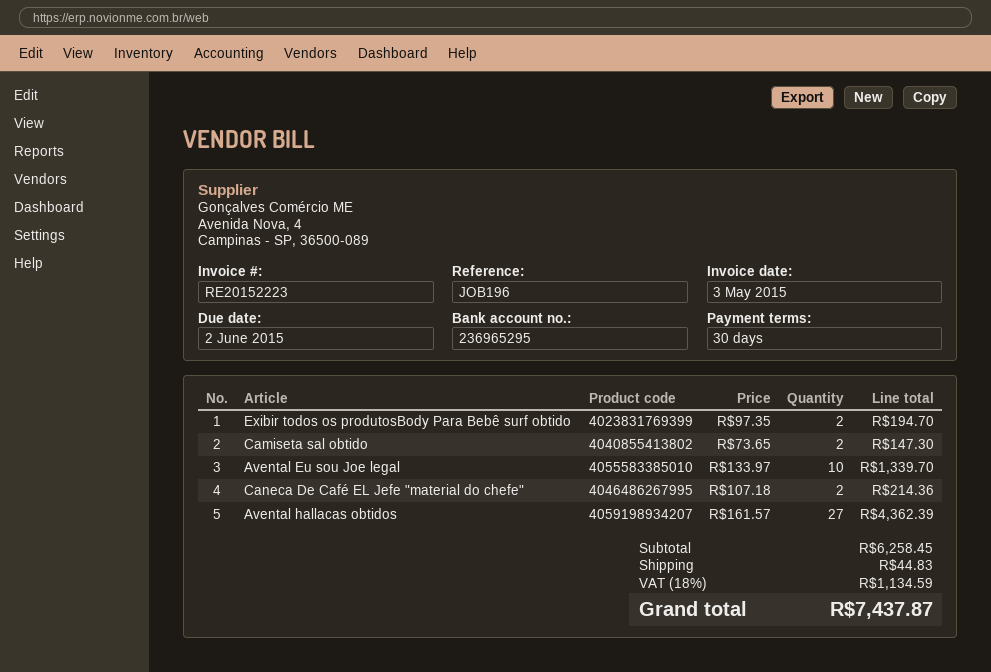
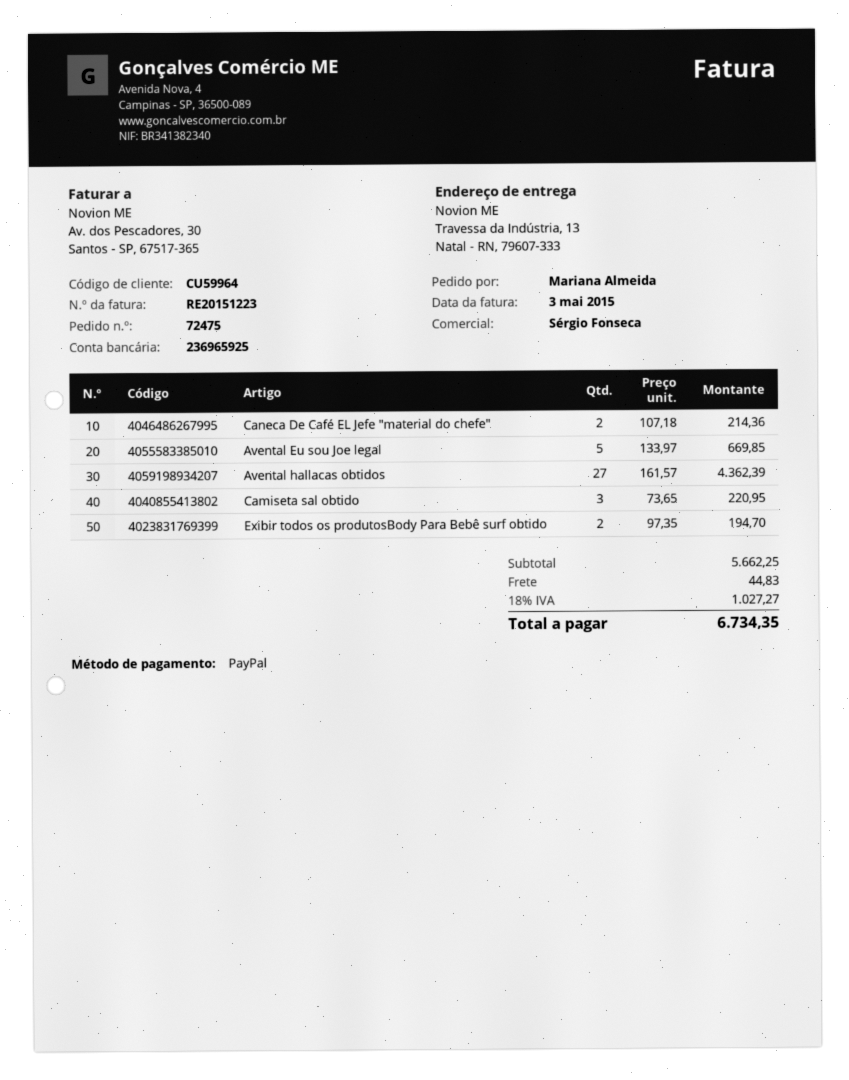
invoice number: RE20152223 -> RE20151223
bank account: 236965295 -> 236965925
Camiseta sal obtido: 2 x 73.65 = 147.30 -> 3 x 73.65 = 220.95
Avental Eu sou Joe legal: 10 x 133.97 = 1339.70 -> 5 x 133.97 = 669.85
subtotal: 6258.45 -> 5662.25
tax: 18% = 1134.59 -> 18% = 1027.27
total: 7437.87 -> 6734.35

